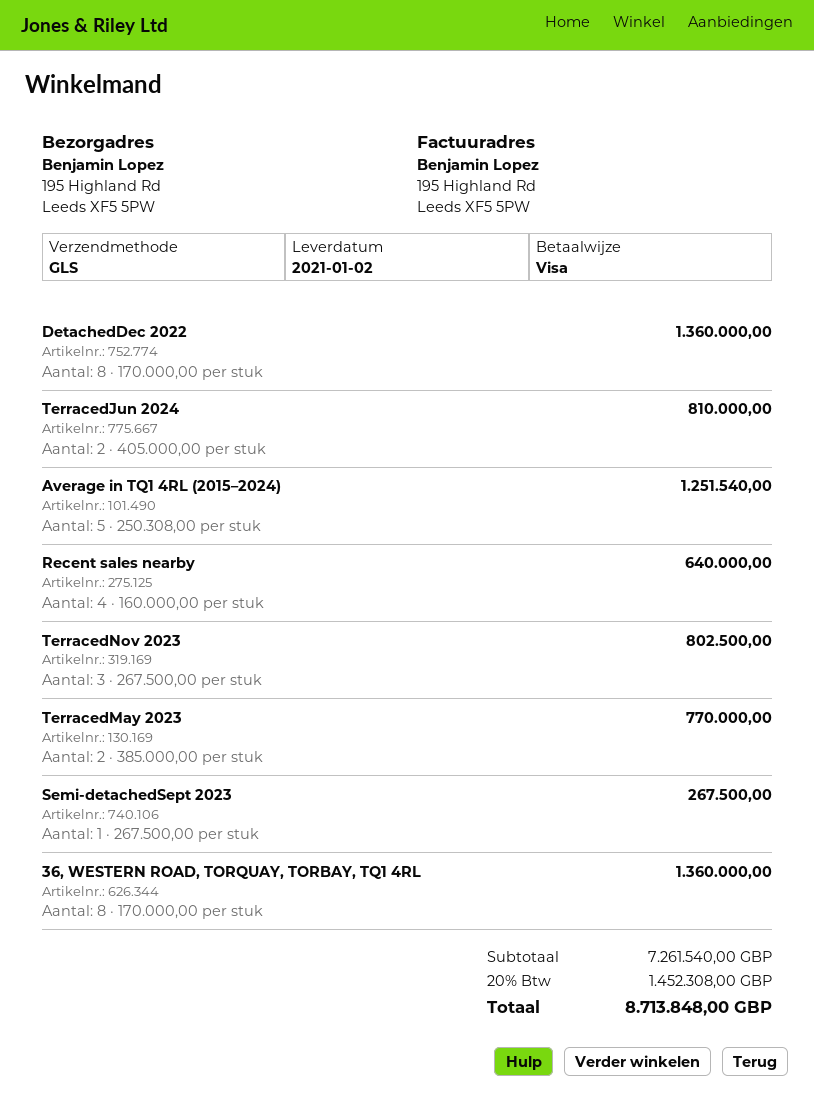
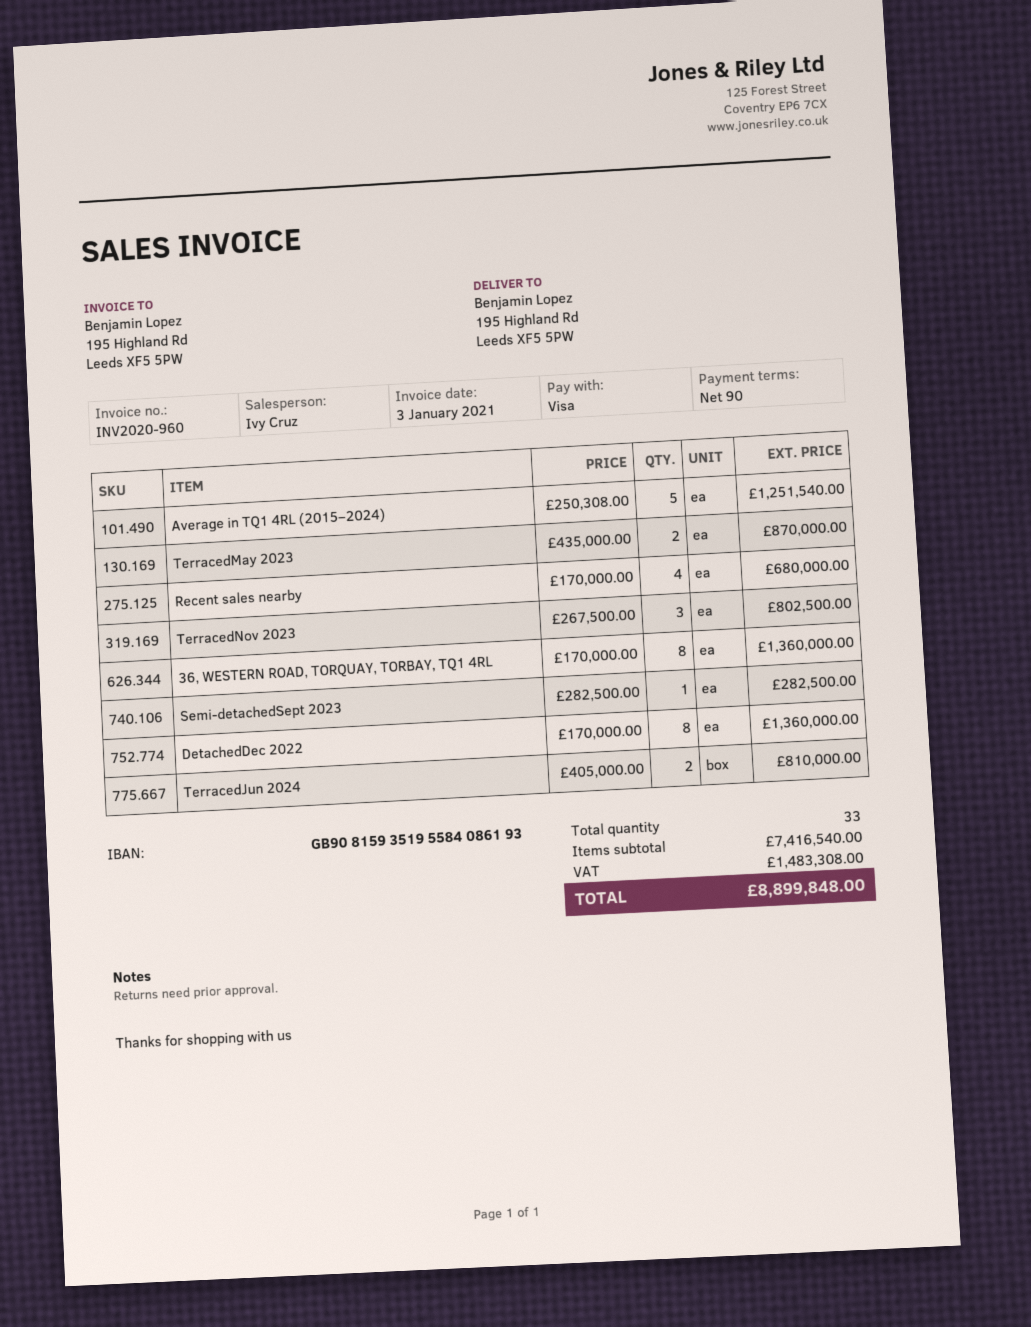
Recent sales nearby: 4 x 160000.00 = 640000.00 -> 4 x 170000.00 = 680000.00
TerracedMay 2023: 2 x 385000.00 = 770000.00 -> 2 x 435000.00 = 870000.00
Semi-detachedSept 2023: 1 x 267500.00 = 267500.00 -> 1 x 282500.00 = 282500.00
subtotal: 7261540.00 -> 7416540.00
tax: 1452308.00 -> 1483308.00
total: 8713848.00 -> 8899848.00

